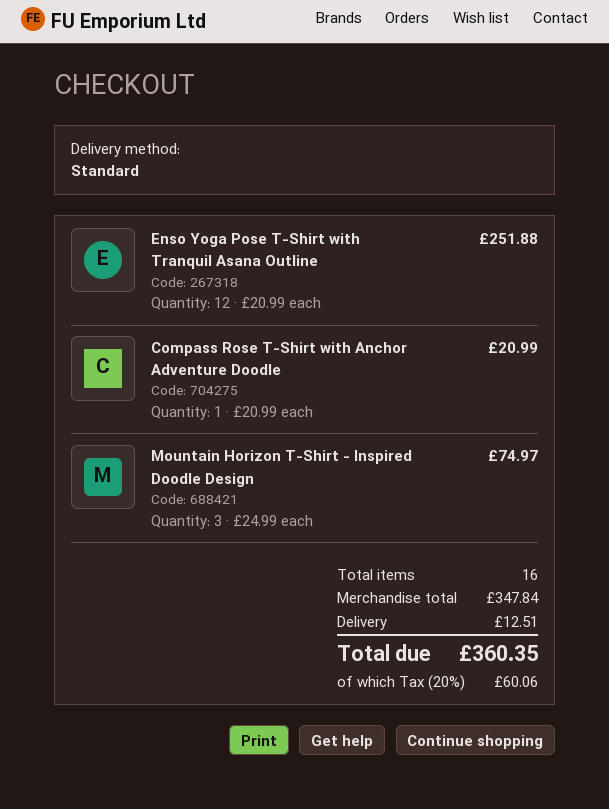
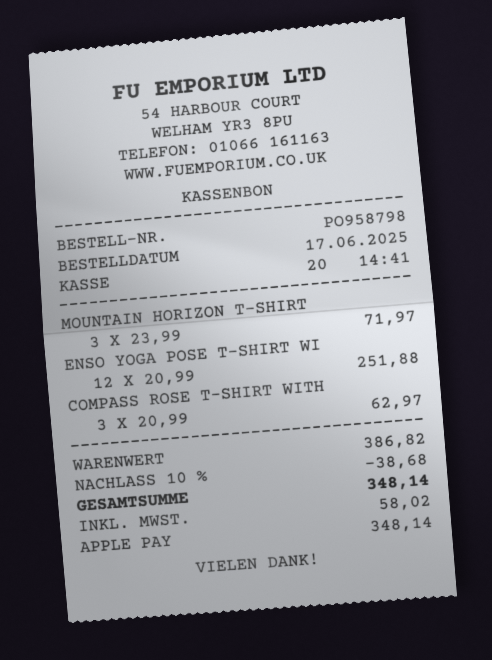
Compass Rose T-Shirt with Anchor Adventure Doodle: 1 x 20.99 = 20.99 -> 3 x 20.99 = 62.97
Mountain Horizon T-Shirt - Inspired Doodle Design: 3 x 24.99 = 74.97 -> 3 x 23.99 = 71.97
subtotal: 347.84 -> 386.82
discount: none -> 10% = 38.68
shipping: 12.51 -> none
tax: 60.06 -> 58.02
total: 360.35 -> 348.14

